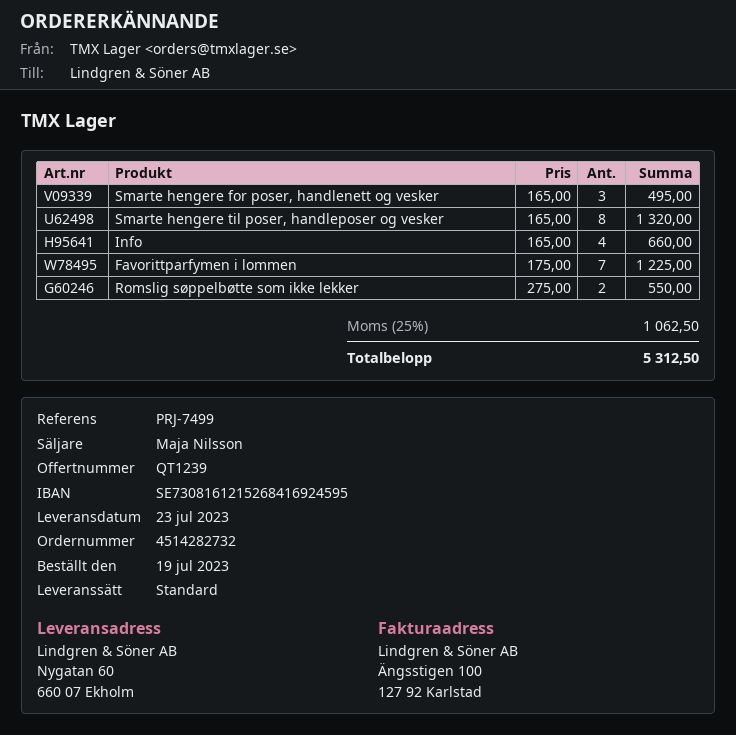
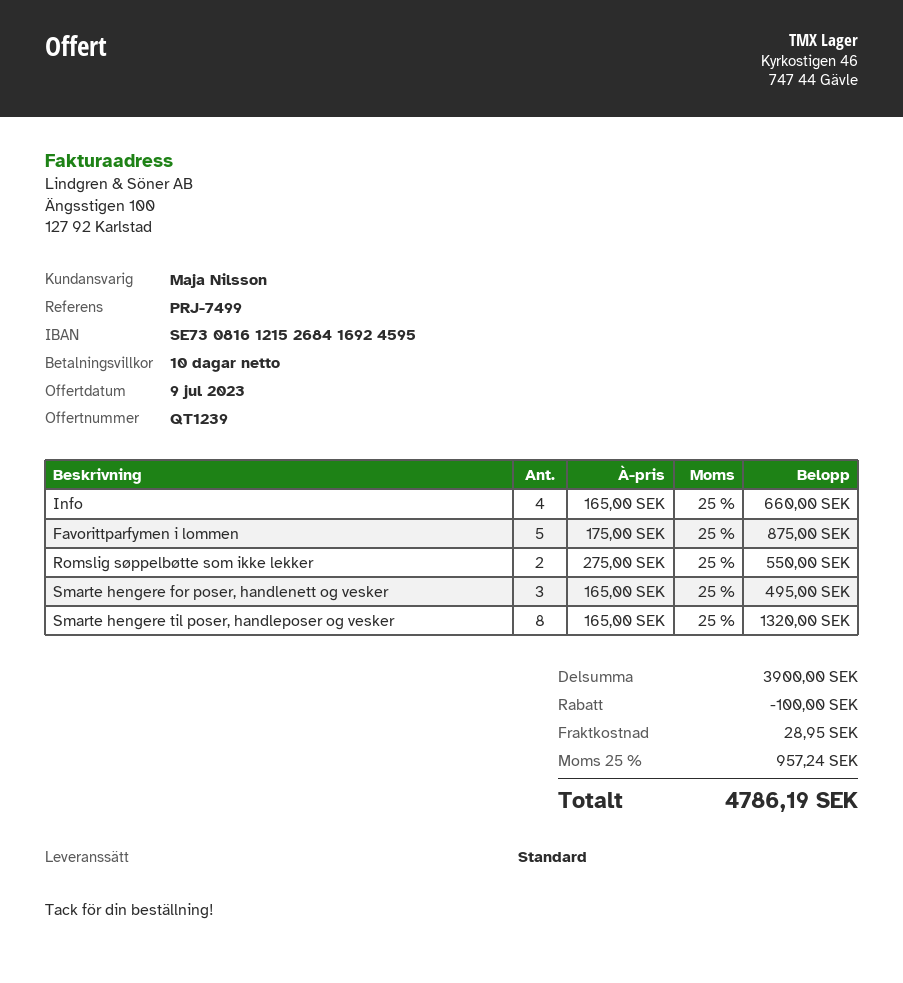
Favorittparfymen i lommen: 7 x 175.00 = 1225.00 -> 5 x 175.00 = 875.00
discount: none -> 100.00
shipping: none -> 28.95
tax: 25% = 1062.50 -> 25% = 957.24
total: 5312.50 -> 4786.19

